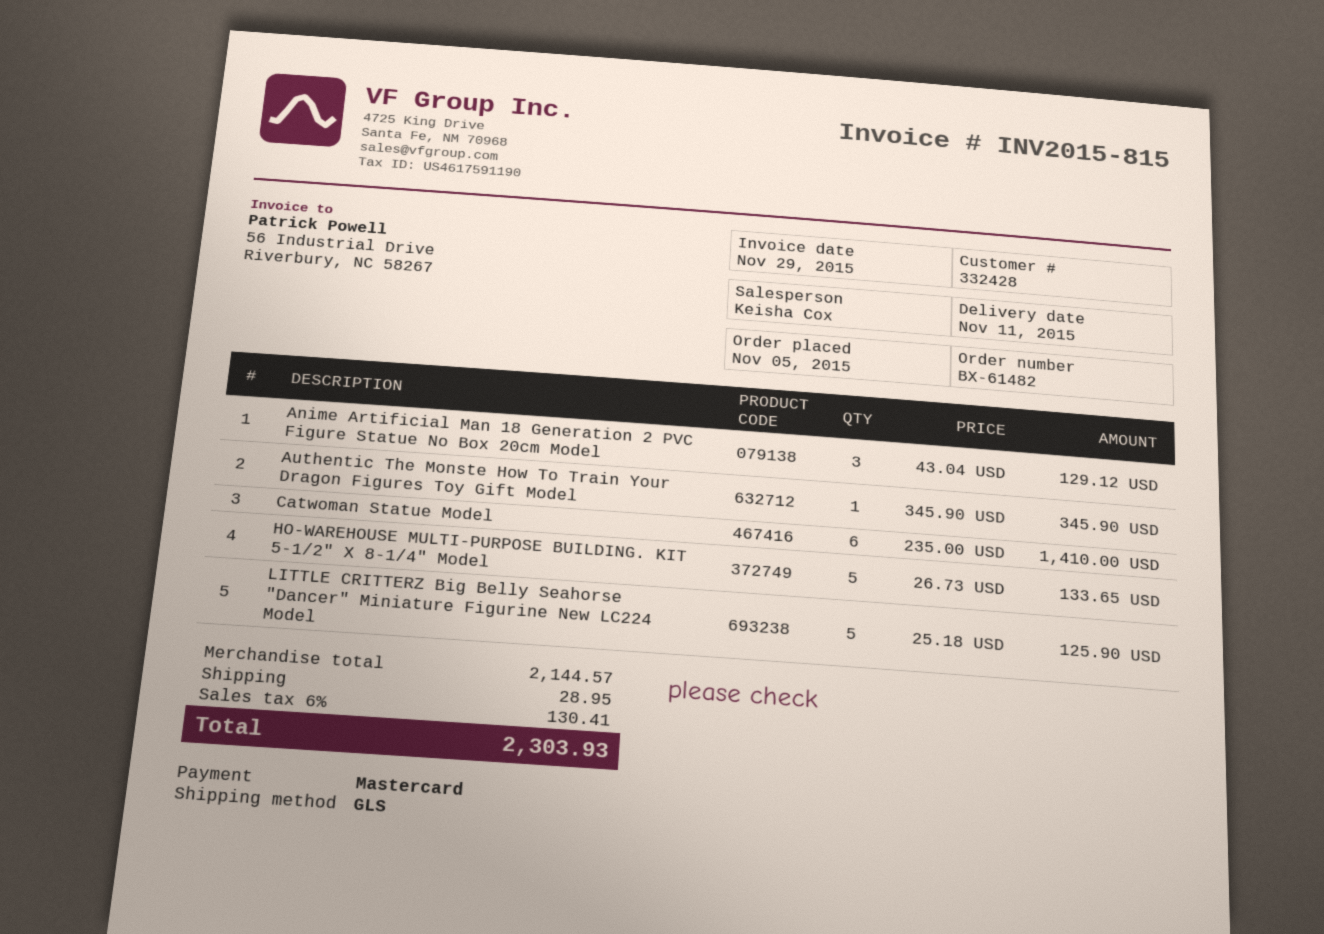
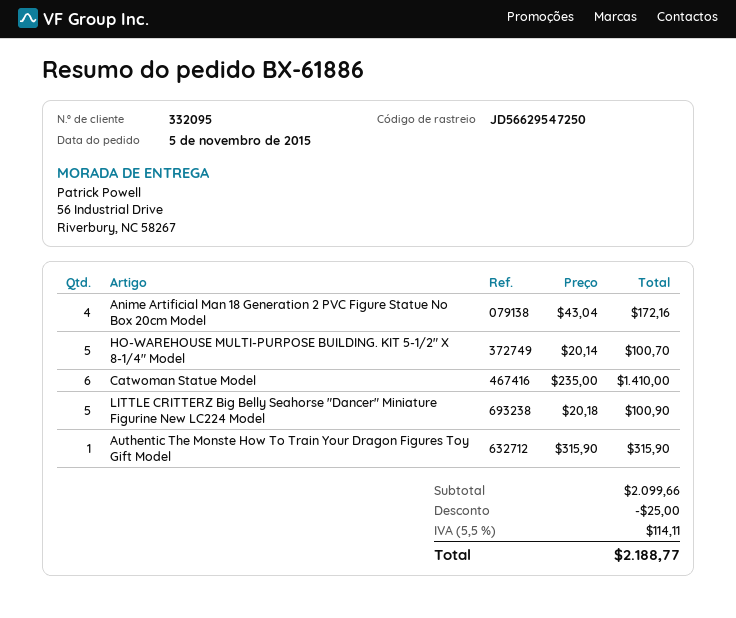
order number: BX-61482 -> BX-61886
customer number: 332428 -> 332095
Anime Artificial Man 18 Generation 2 PVC Figure Statue No Box 20cm Model: 3 x 43.04 = 129.12 -> 4 x 43.04 = 172.16
Authentic The Monste How To Train Your Dragon Figures Toy Gift Model: 1 x 345.90 = 345.90 -> 1 x 315.90 = 315.90
HO-WAREHOUSE MULTI-PURPOSE BUILDING. KIT 5-1/2" X 8-1/4" Model: 5 x 26.73 = 133.65 -> 5 x 20.14 = 100.70
LITTLE CRITTERZ Big Belly Seahorse "Dancer" Miniature Figurine New LC224 Model: 5 x 25.18 = 125.90 -> 5 x 20.18 = 100.90
subtotal: 2144.57 -> 2099.66
discount: none -> 25.00
shipping: 28.95 -> none
tax: 6% = 130.41 -> 5.5% = 114.11
total: 2303.93 -> 2188.77

